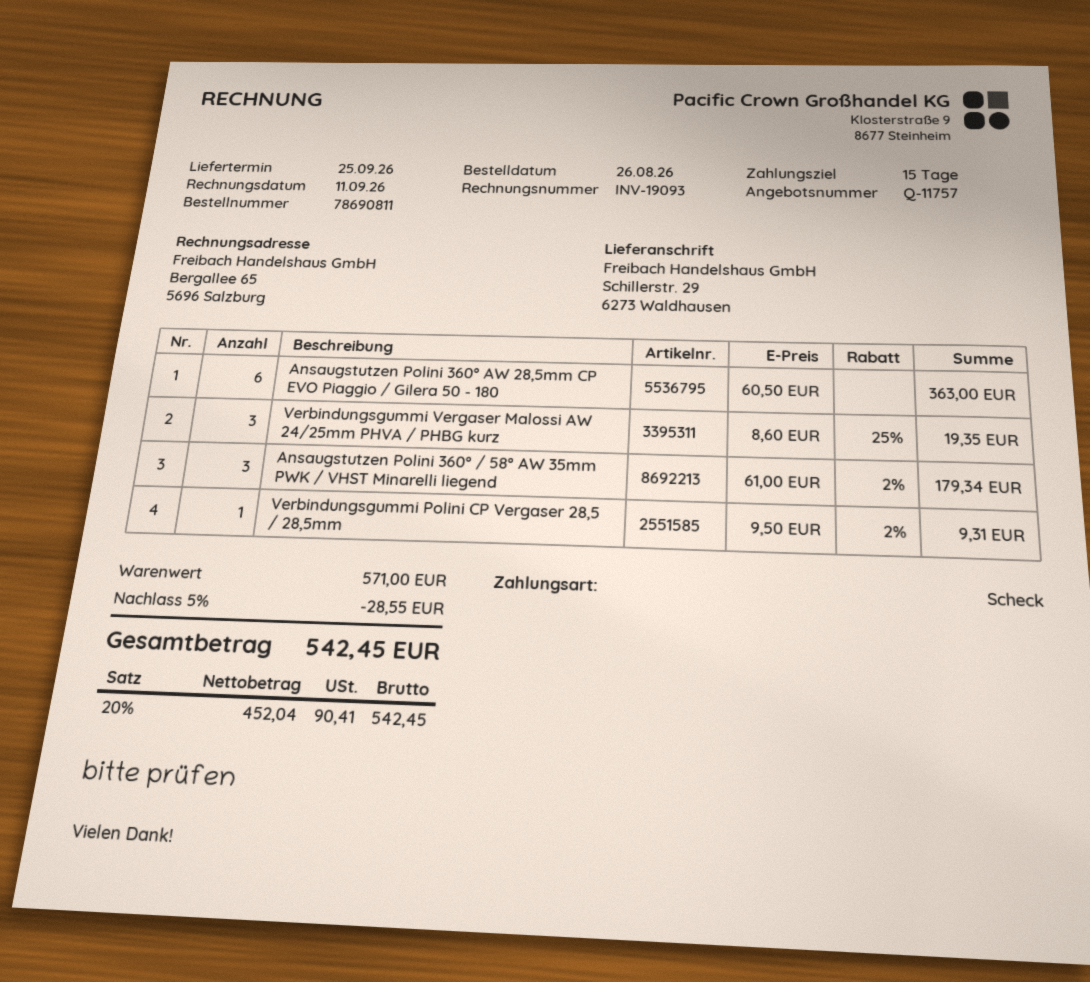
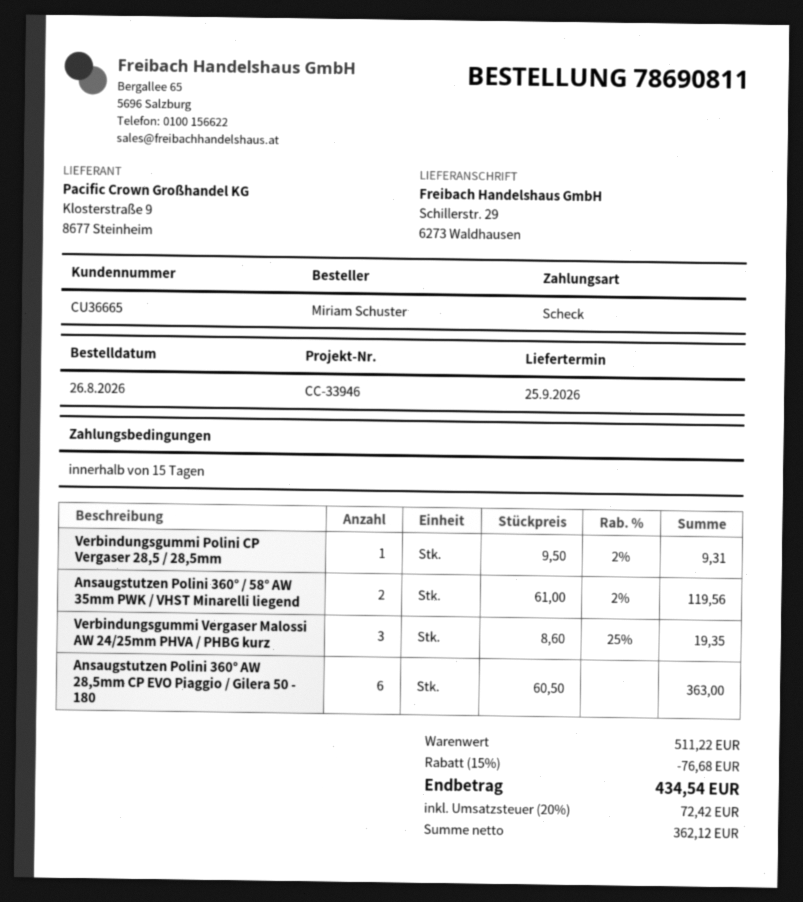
Ansaugstutzen Polini 360° / 58° AW 35mm PWK / VHST Minarelli liegend: 3 x 61.00 - 2% = 179.34 -> 2 x 61.00 - 2% = 119.56
subtotal: 571.00 -> 511.22
discount: 5% = 28.55 -> 15% = 76.68
net: 452.04 -> 362.12
tax: 20% = 90.41 -> 20% = 72.42
total: 542.45 -> 434.54

